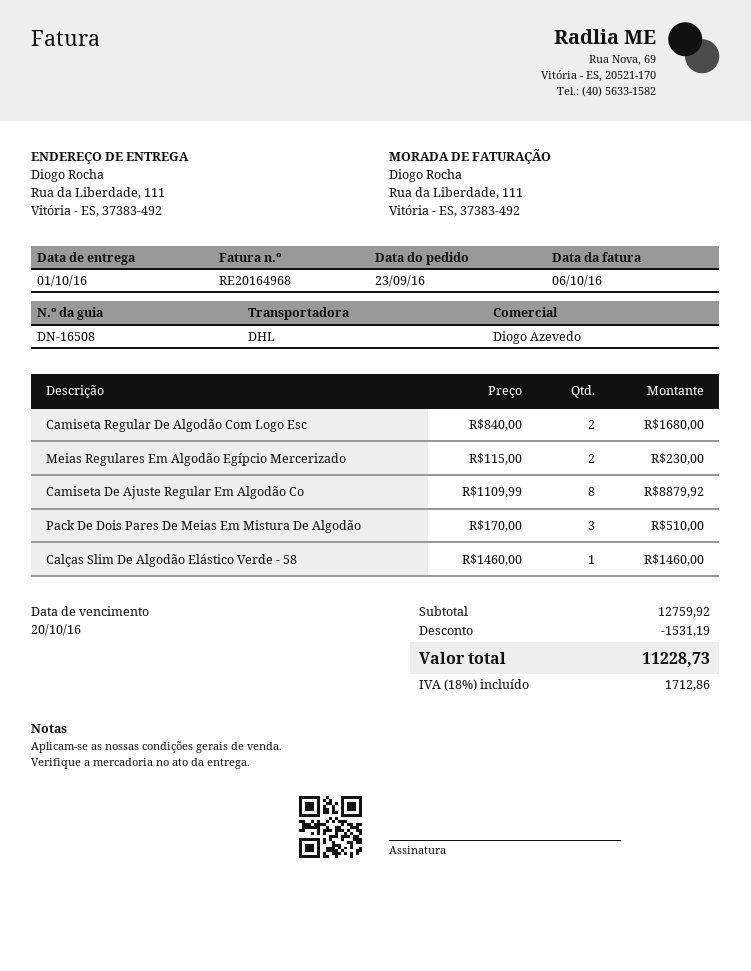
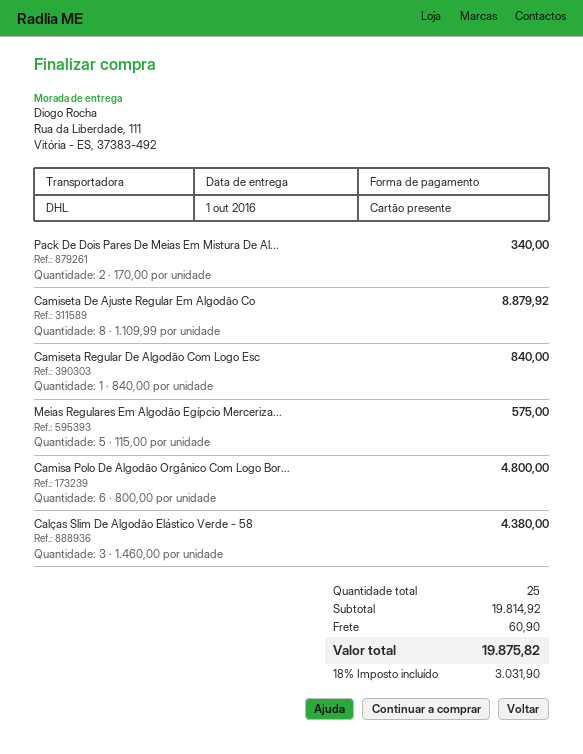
Camiseta Regular De Algodão Com Logo Esc: 2 x 840.00 = 1680.00 -> 1 x 840.00 = 840.00
Meias Regulares Em Algodão Egípcio Mercerizado: 2 x 115.00 = 230.00 -> 5 x 115.00 = 575.00
Pack De Dois Pares De Meias Em Mistura De Algodão: 3 x 170.00 = 510.00 -> 2 x 170.00 = 340.00
Calças Slim De Algodão Elástico Verde - 58: 1 x 1460.00 = 1460.00 -> 3 x 1460.00 = 4380.00
Camisa Polo De Algodão Orgânico Com Logo Bor...: none -> 6 x 800.00 = 4800.00
subtotal: 12759.92 -> 19814.92
discount: 1531.19 -> none
shipping: none -> 60.90
tax: 18% = 1712.86 -> 18% = 3031.90
total: 11228.73 -> 19875.82

